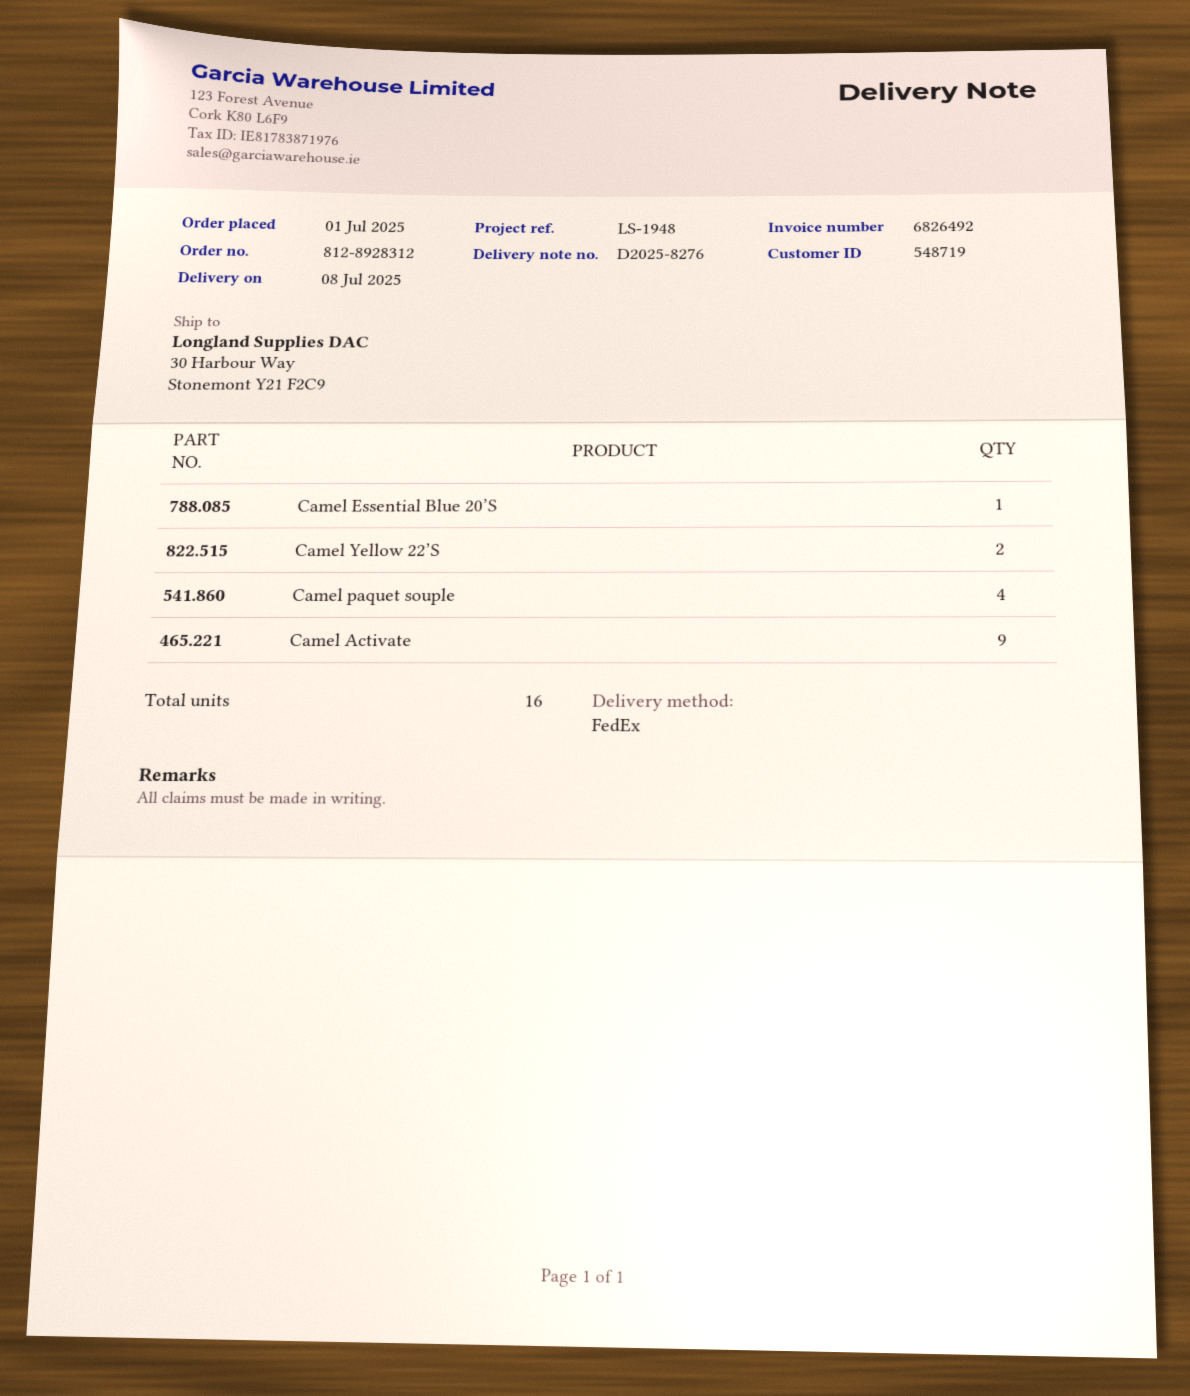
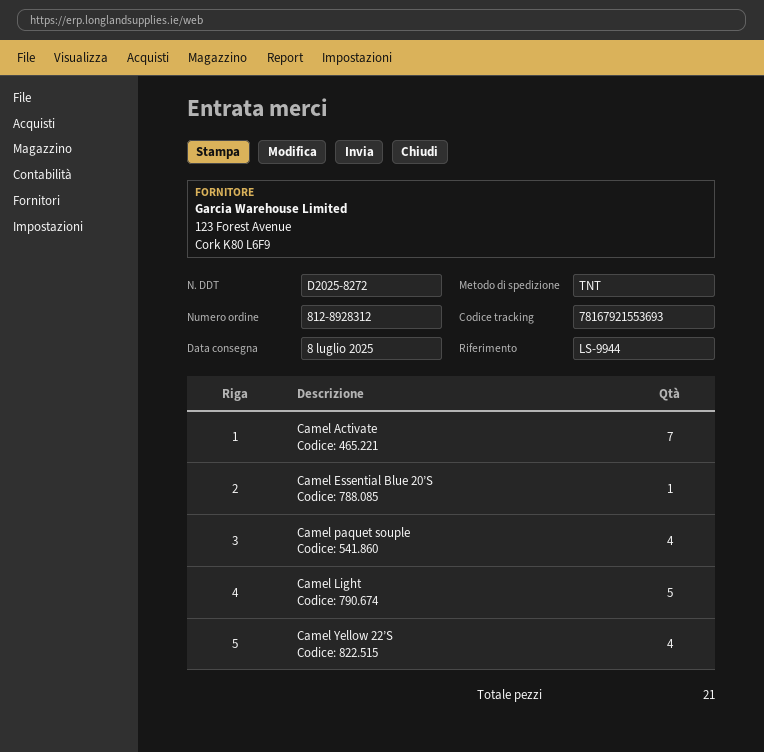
delivery note number: D2025-8276 -> D2025-8272
reference: LS-1948 -> LS-9944
shipping method: FedEx -> TNT
Camel Yellow 22’S: 2 -> 4
Camel Activate: 9 -> 7
Camel Light: none -> 5
total quantity: 16 -> 21

